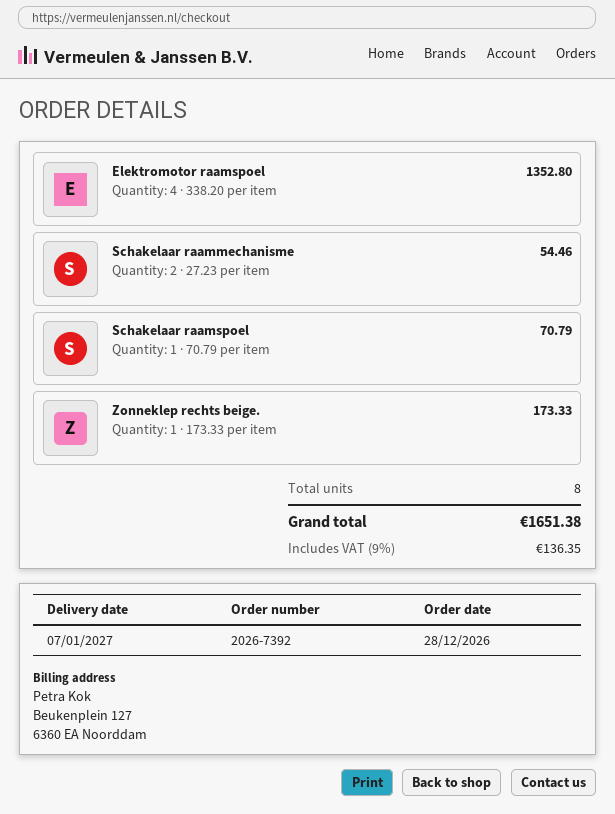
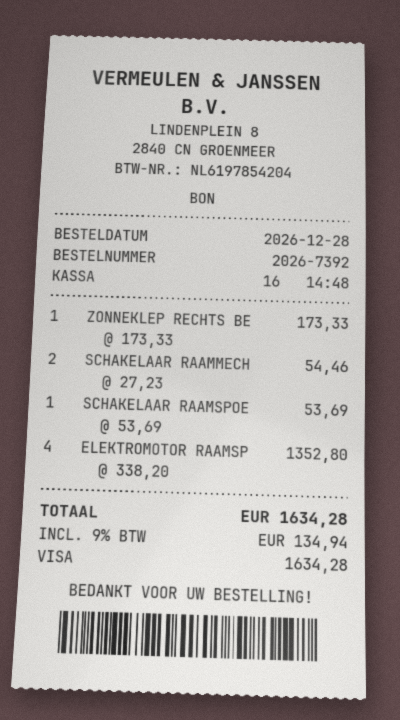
Schakelaar raamspoel: 1 x 70.79 = 70.79 -> 1 x 53.69 = 53.69
tax: 9% = 136.35 -> 9% = 134.94
total: 1651.38 -> 1634.28

